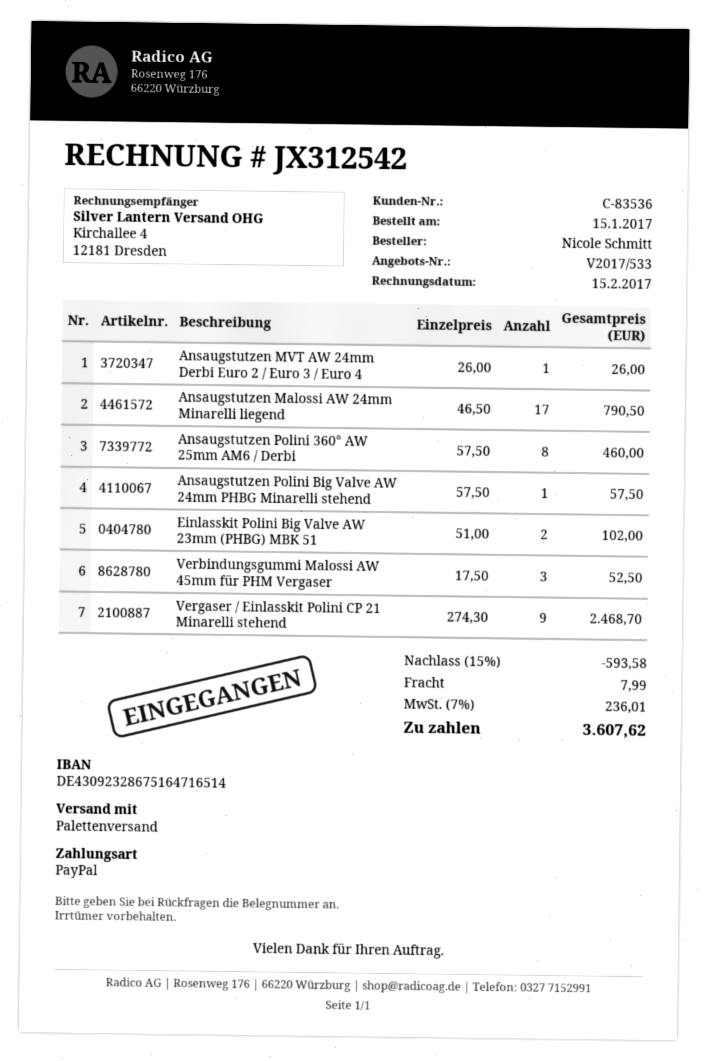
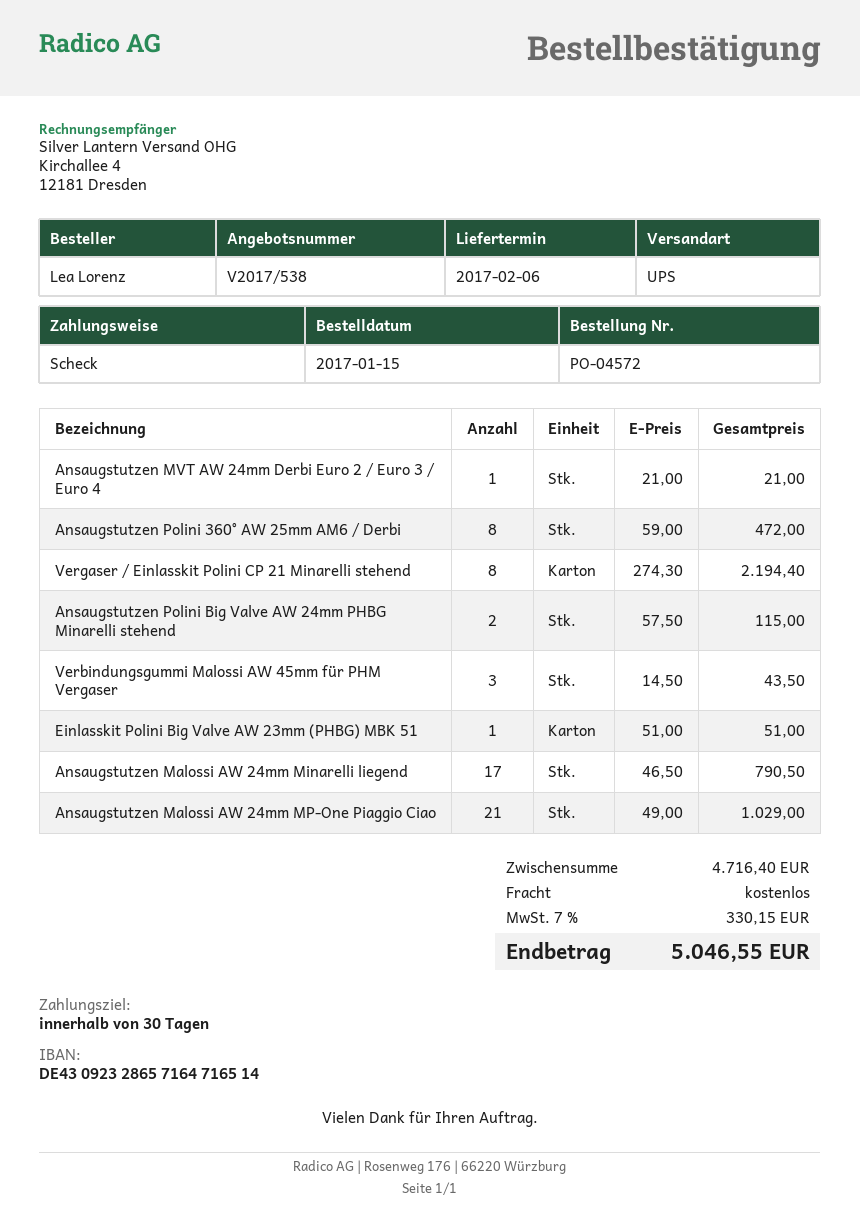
quote number: V2017/533 -> V2017/538
ordered by: Nicole Schmitt -> Lea Lorenz
payment method: PayPal -> cheque
bank account: DE43092328675164716514 -> DE43092328657164716514
shipping method: pallet freight -> UPS
Ansaugstutzen MVT AW 24mm Derbi Euro 2 / Euro 3 / Euro 4: 1 x 26.00 = 26.00 -> 1 x 21.00 = 21.00
Ansaugstutzen Polini 360° AW 25mm AM6 / Derbi: 8 x 57.50 = 460.00 -> 8 x 59.00 = 472.00
Ansaugstutzen Polini Big Valve AW 24mm PHBG Minarelli stehend: 1 x 57.50 = 57.50 -> 2 x 57.50 = 115.00
Einlasskit Polini Big Valve AW 23mm (PHBG) MBK 51: 2 x 51.00 = 102.00 -> 1 x 51.00 = 51.00
Verbindungsgummi Malossi AW 45mm für PHM Vergaser: 3 x 17.50 = 52.50 -> 3 x 14.50 = 43.50
Vergaser / Einlasskit Polini CP 21 Minarelli stehend: 9 x 274.30 = 2468.70 -> 8 x 274.30 = 2194.40
Ansaugstutzen Malossi AW 24mm MP-One Piaggio Ciao: none -> 21 x 49.00 = 1029.00
discount: 15% = 593.58 -> none
shipping: 7.99 -> 0.00
tax: 7% = 236.01 -> 7% = 330.15
total: 3607.62 -> 5046.55

